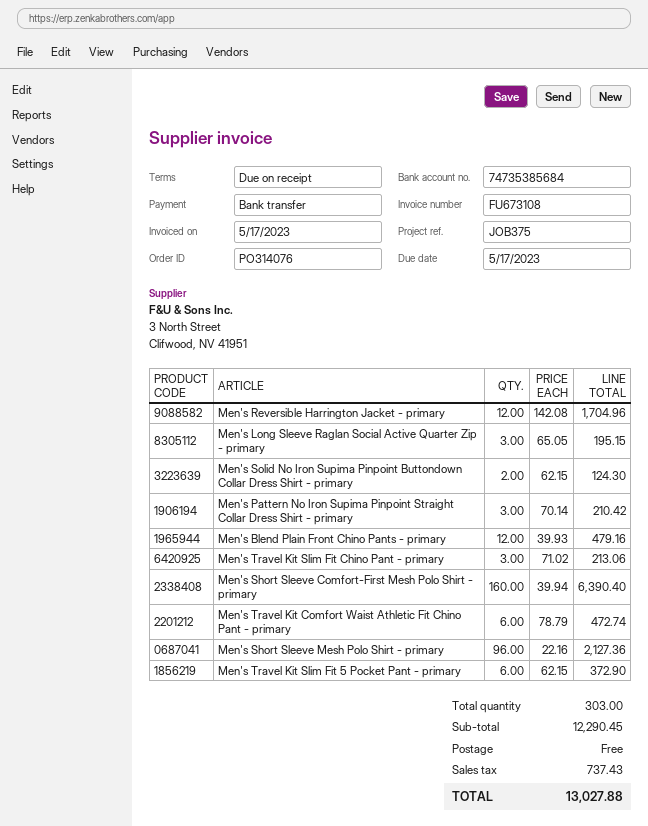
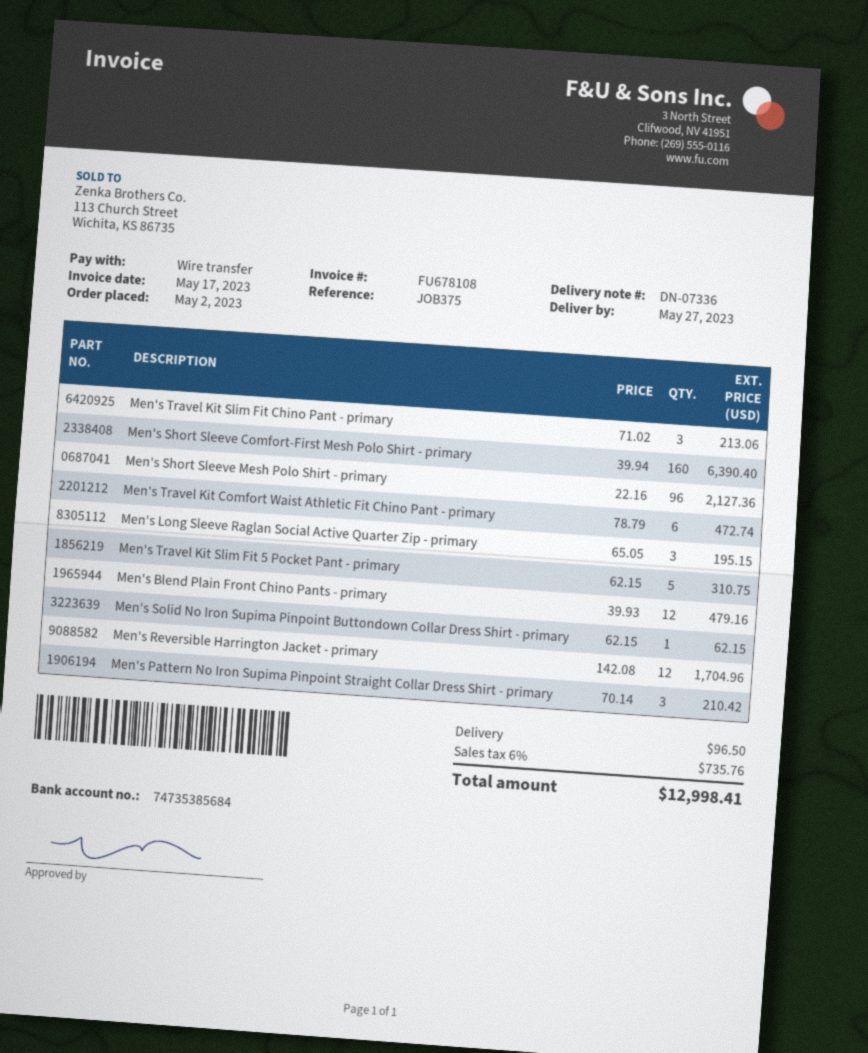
invoice number: FU673108 -> FU678108
Men's Solid No Iron Supima Pinpoint Buttondown Collar Dress Shirt - primary: 2 x 62.15 = 124.30 -> 1 x 62.15 = 62.15
Men's Travel Kit Slim Fit 5 Pocket Pant - primary: 6 x 62.15 = 372.90 -> 5 x 62.15 = 310.75
shipping: 0.00 -> 96.50
tax: 737.43 -> 735.76
total: 13027.88 -> 12998.41

